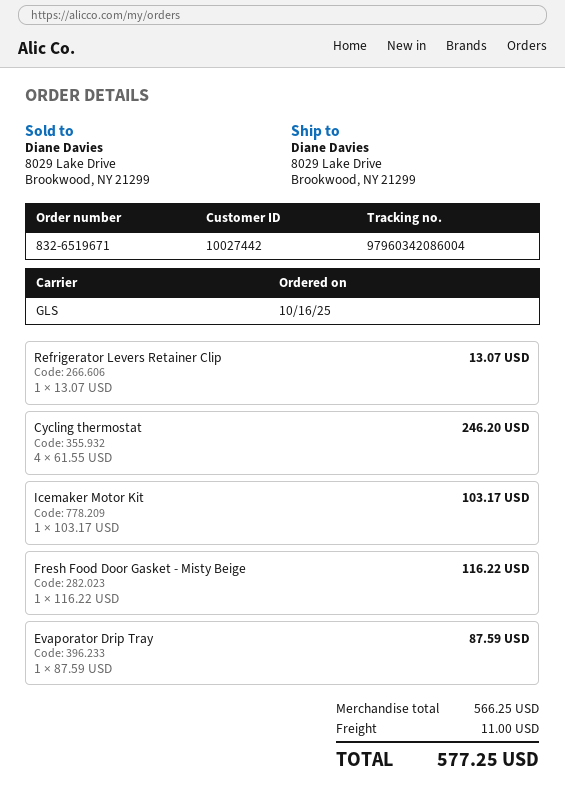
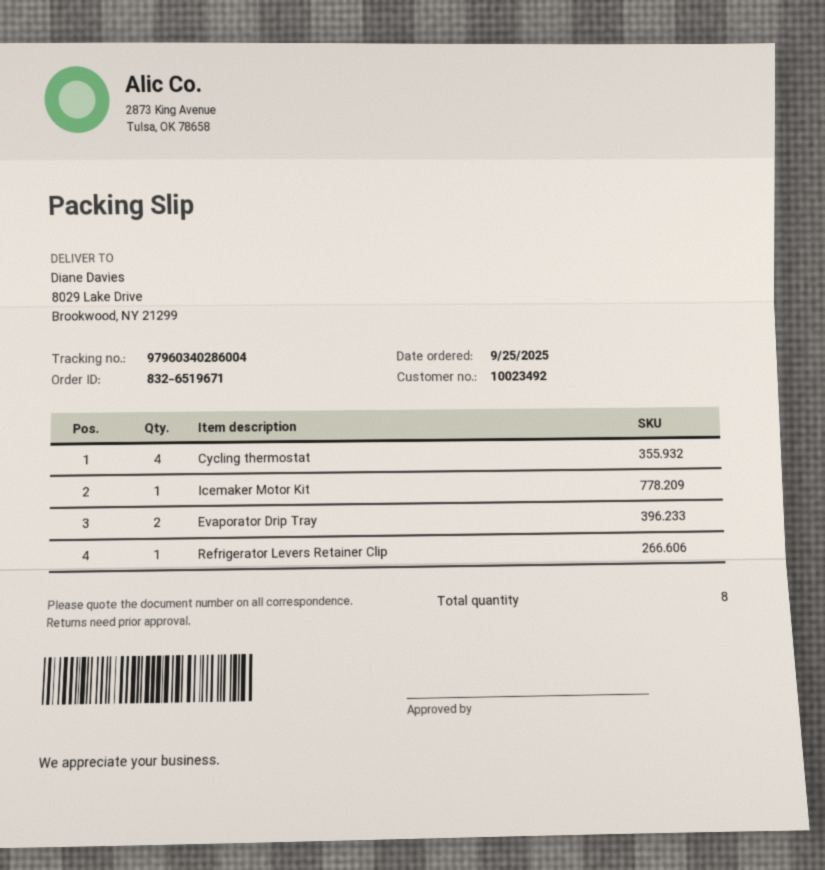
order date: 2025-10-16 -> 2025-09-25
customer number: 10027442 -> 10023492
tracking number: 97960342086004 -> 97960340286004
Fresh Food Door Gasket - Misty Beige: 1 -> none
Evaporator Drip Tray: 1 -> 2

